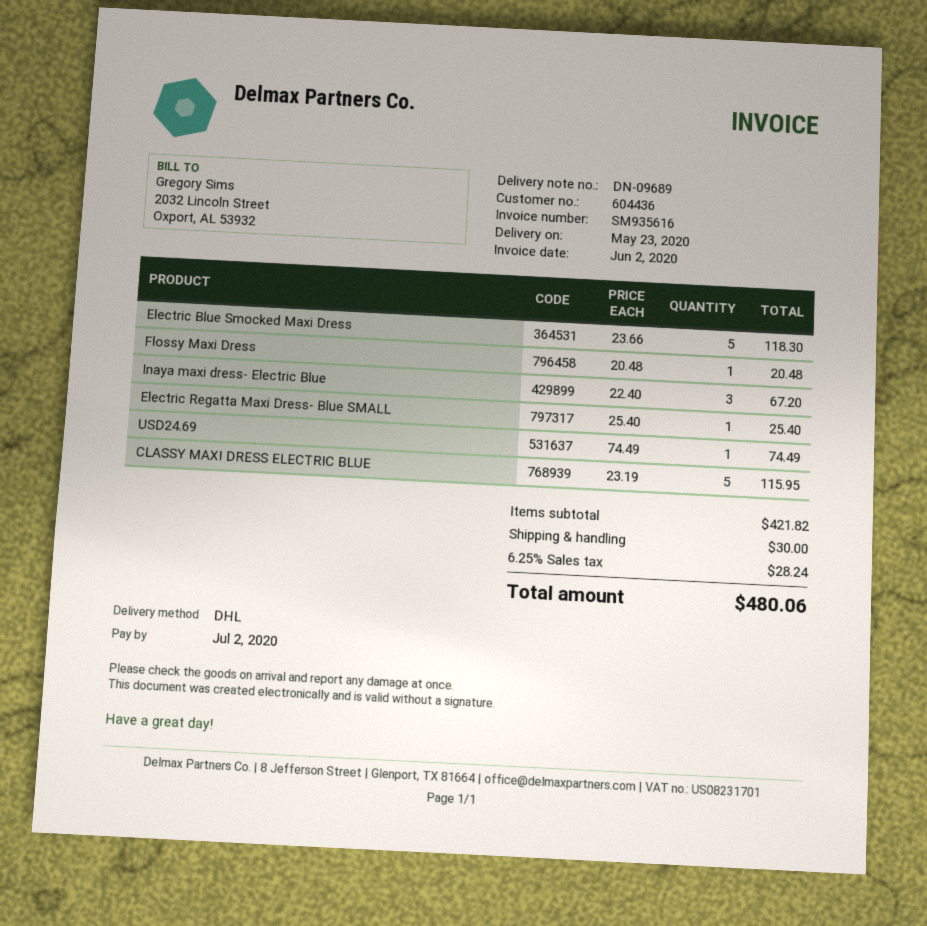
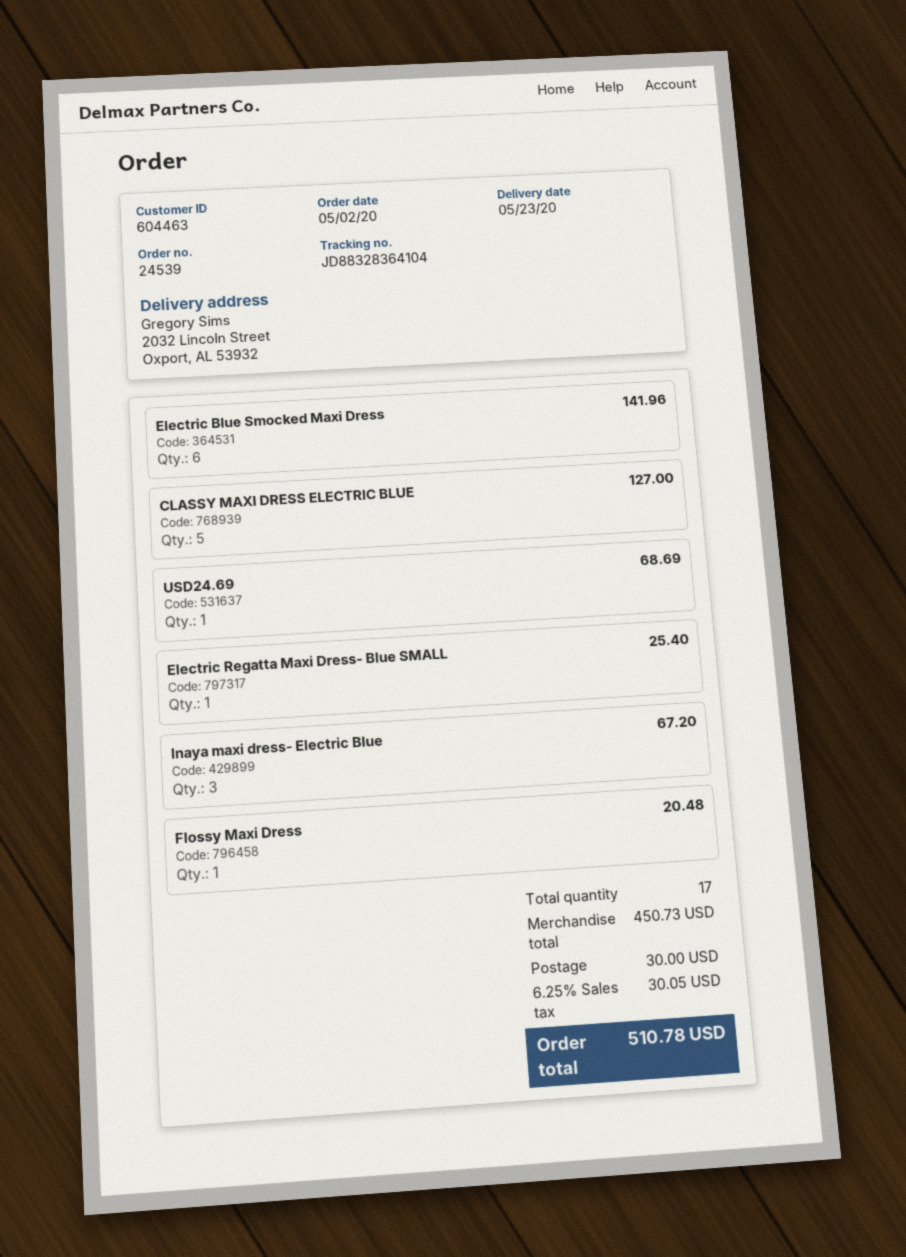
customer number: 604436 -> 604463
Electric Blue Smocked Maxi Dress: 5 for 118.30 -> 6 for 141.96
USD24.69: 1 for 74.49 -> 1 for 68.69
CLASSY MAXI DRESS ELECTRIC BLUE: 5 for 115.95 -> 5 for 127.00
subtotal: 421.82 -> 450.73
tax: 6.25% = 28.24 -> 6.25% = 30.05
total: 480.06 -> 510.78

